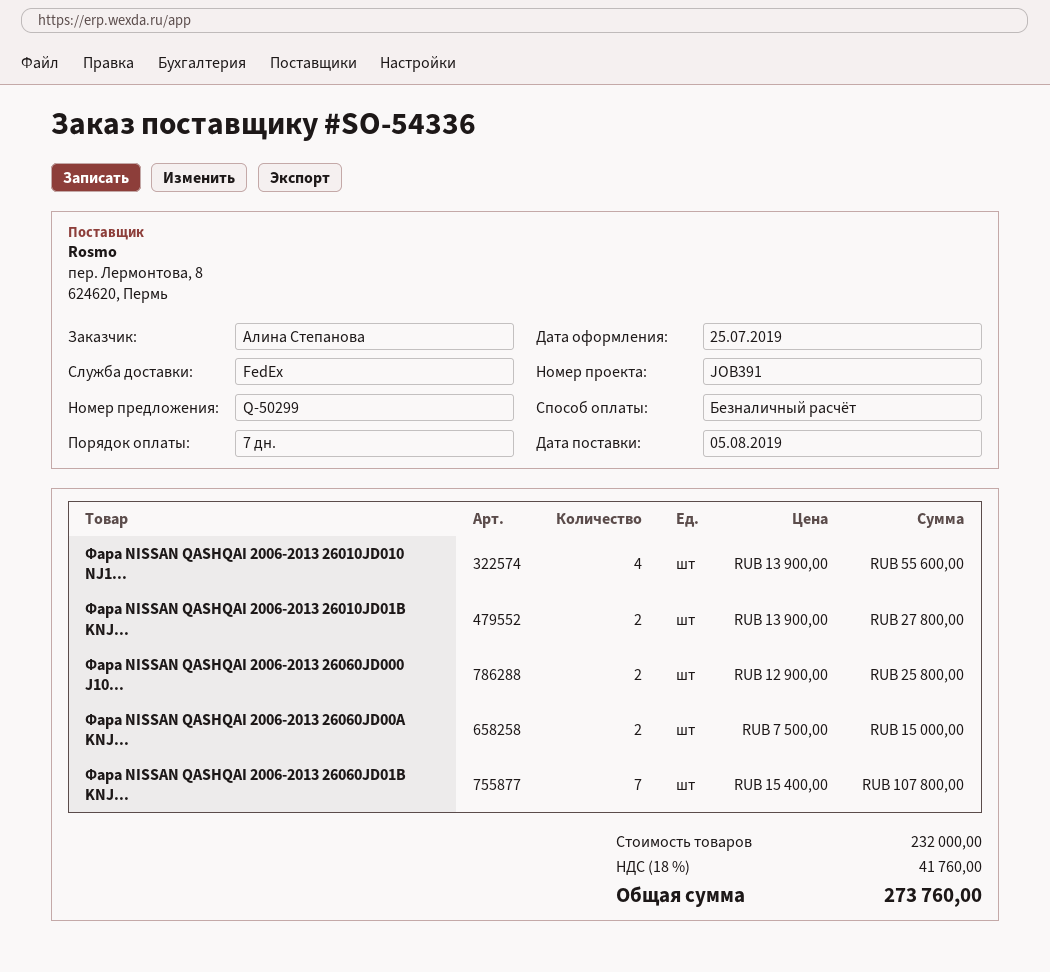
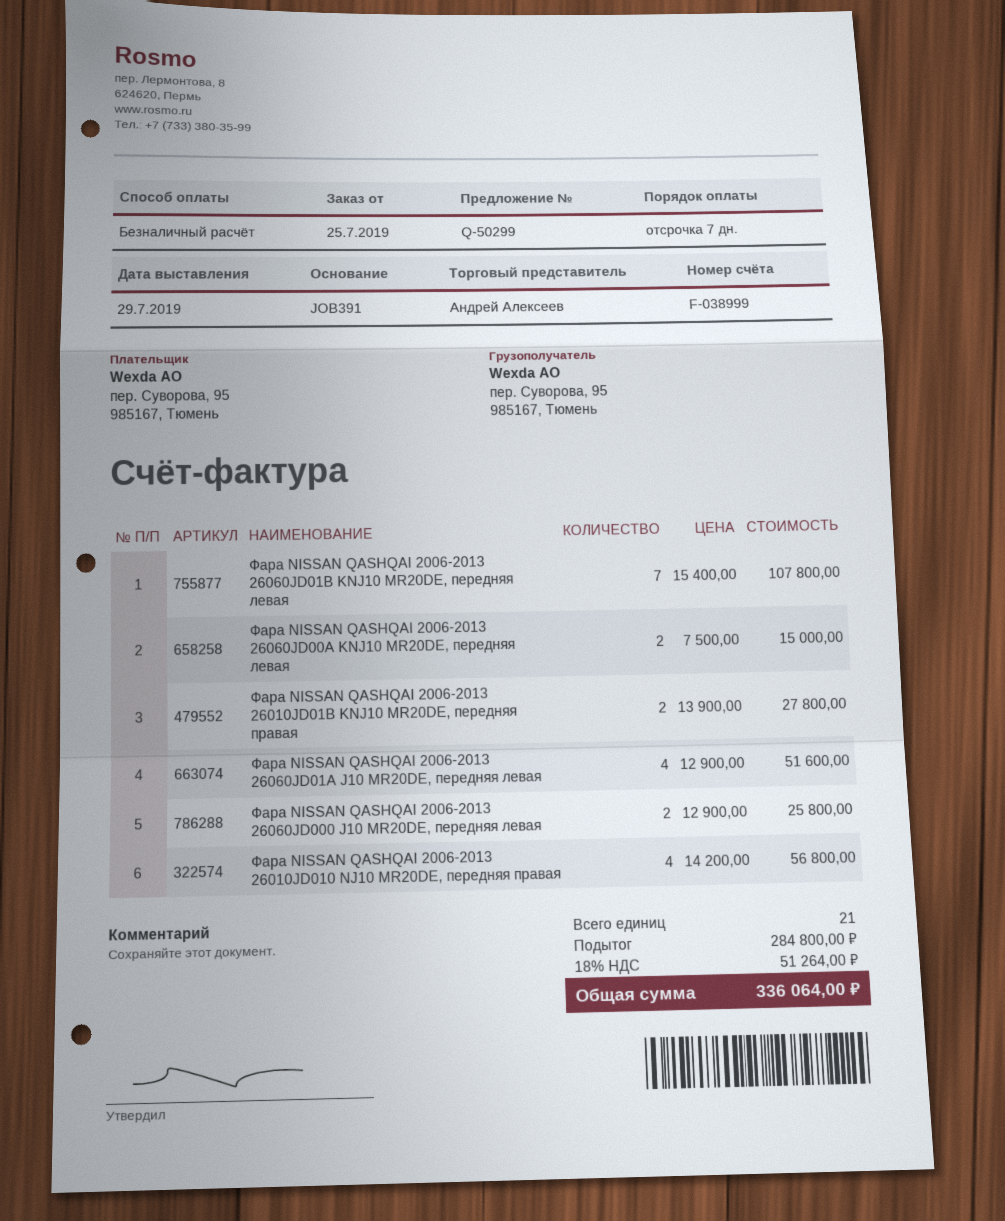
Фара NISSAN QASHQAI 2006-2013 26010JD010 NJ1...: 4 x 13900.00 = 55600.00 -> 4 x 14200.00 = 56800.00
Фара NISSAN QASHQAI 2006-2013 26060JD01A J10 MR20DE, передняя левая: none -> 4 x 12900.00 = 51600.00
subtotal: 232000.00 -> 284800.00
tax: 18% = 41760.00 -> 18% = 51264.00
total: 273760.00 -> 336064.00

